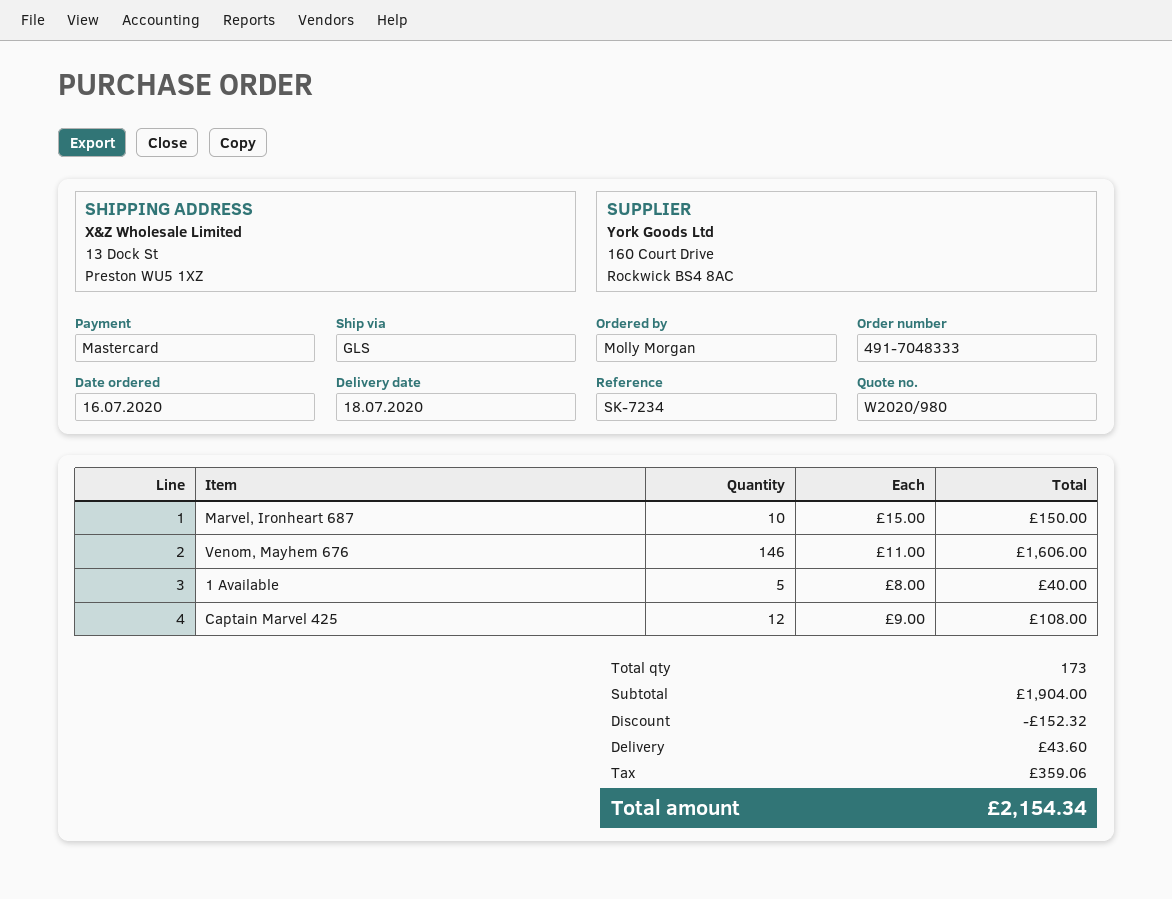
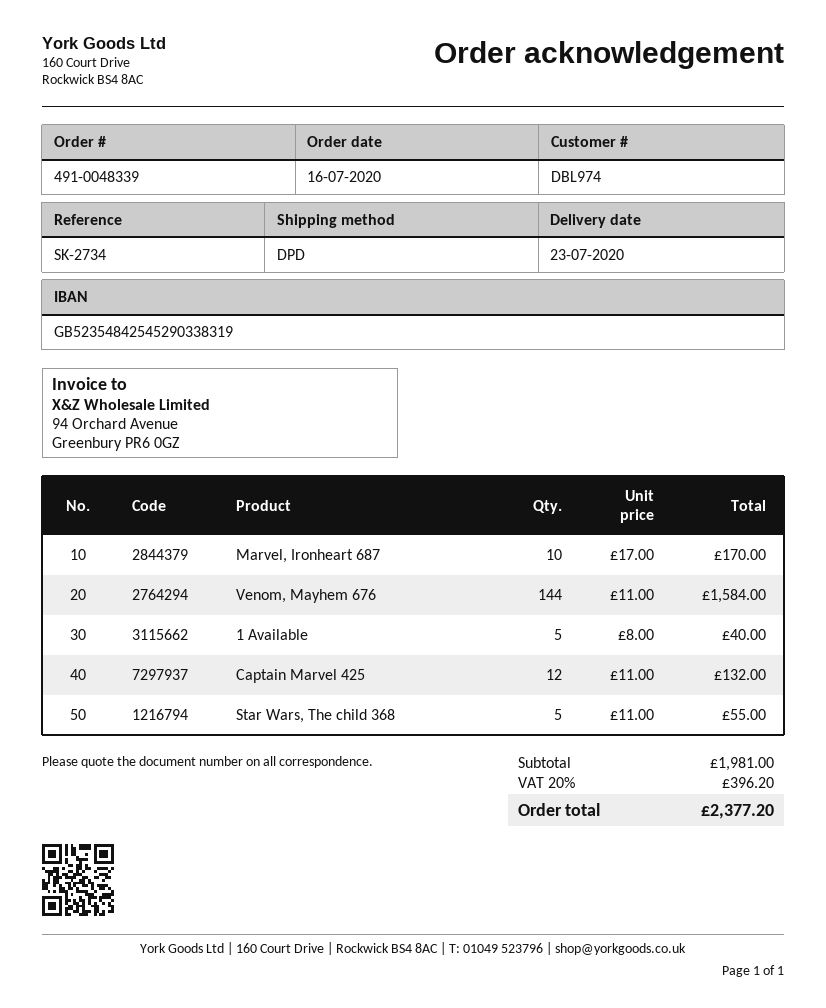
order number: 491-7048333 -> 491-0048339
delivery date: 2020-07-18 -> 2020-07-23
reference: SK-7234 -> SK-2734
shipping method: GLS -> DPD
Marvel, Ironheart 687: 10 x 15.00 = 150.00 -> 10 x 17.00 = 170.00
Venom, Mayhem 676: 146 x 11.00 = 1606.00 -> 144 x 11.00 = 1584.00
Captain Marvel 425: 12 x 9.00 = 108.00 -> 12 x 11.00 = 132.00
Star Wars, The child 368: none -> 5 x 11.00 = 55.00
subtotal: 1904.00 -> 1981.00
discount: 152.32 -> none
shipping: 43.60 -> none
tax: 359.06 -> 396.20
total: 2154.34 -> 2377.20

